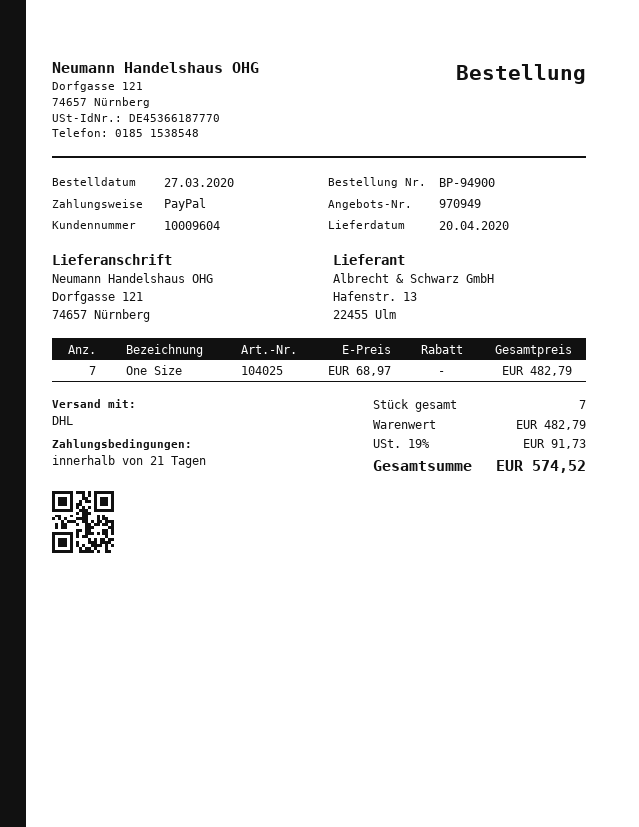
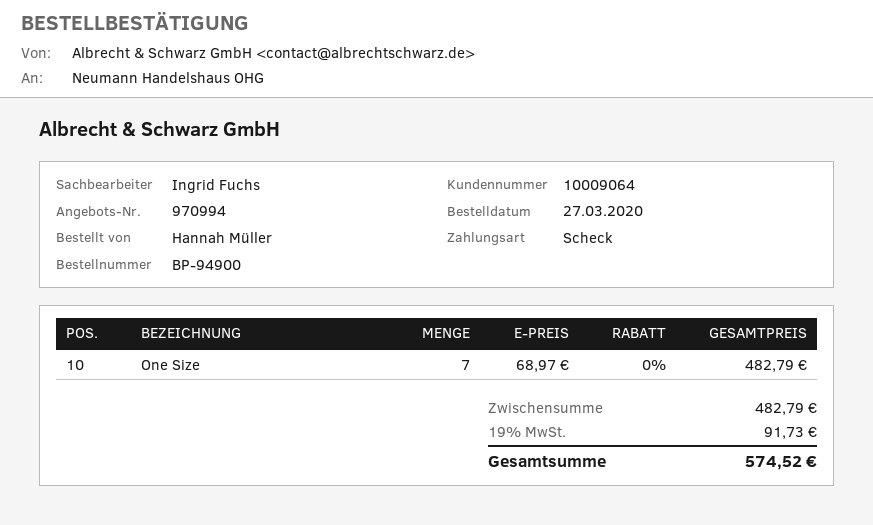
quote number: 970949 -> 970994
customer number: 10009604 -> 10009064
payment method: PayPal -> cheque

